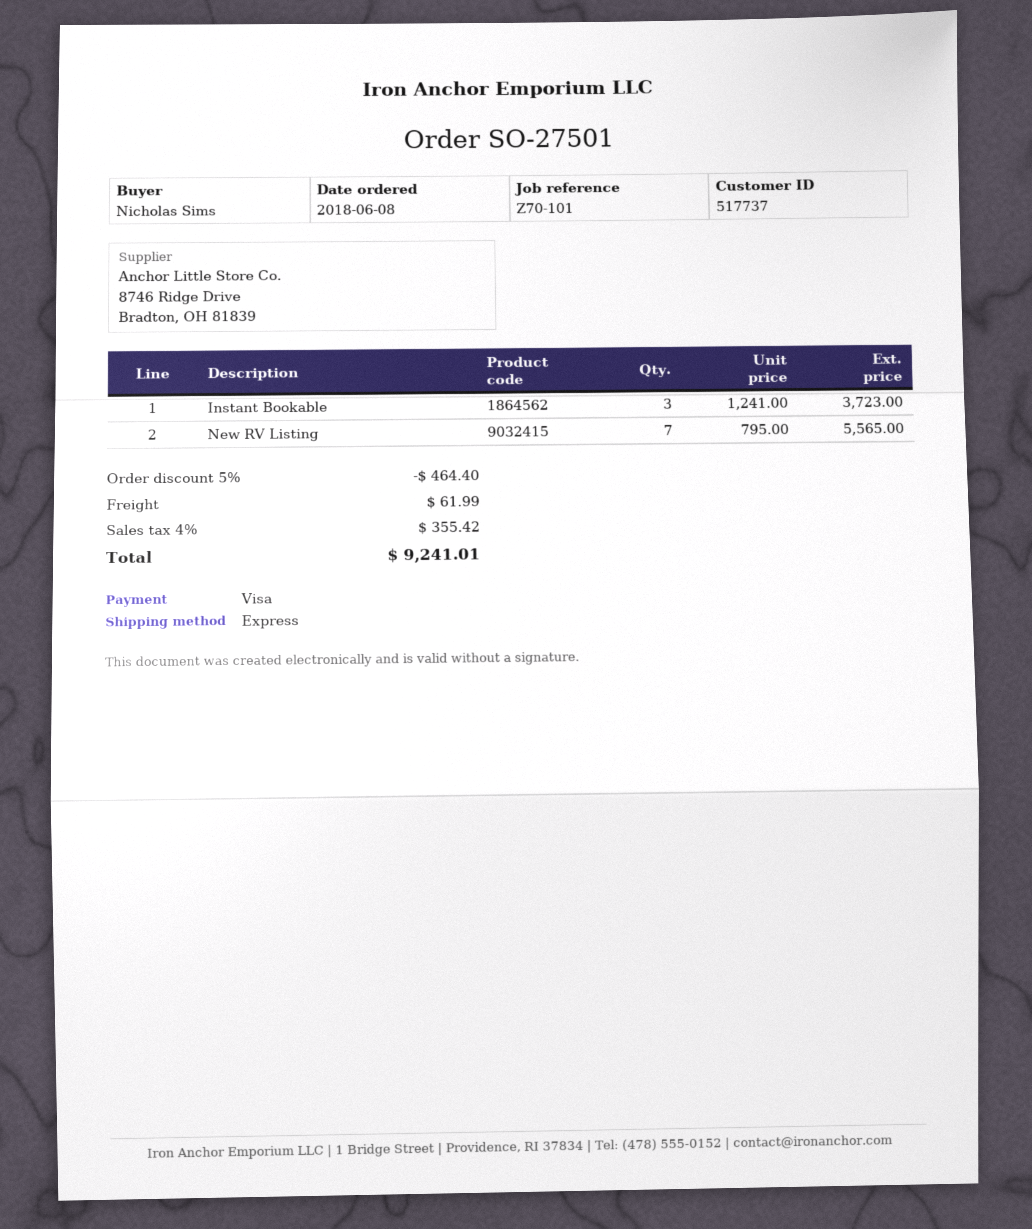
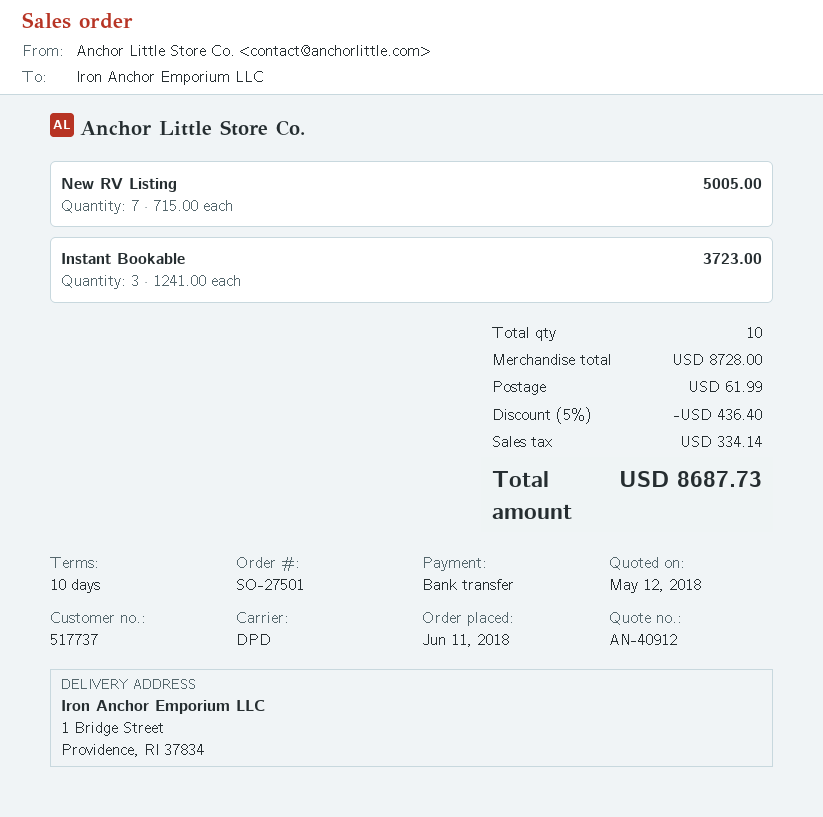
order date: 2018-06-08 -> 2018-06-11
payment method: Visa -> bank transfer
shipping method: express -> DPD
New RV Listing: 7 x 795.00 = 5565.00 -> 7 x 715.00 = 5005.00
discount: 5% = 464.40 -> 5% = 436.40
tax: 355.42 -> 334.14
total: 9241.01 -> 8687.73

